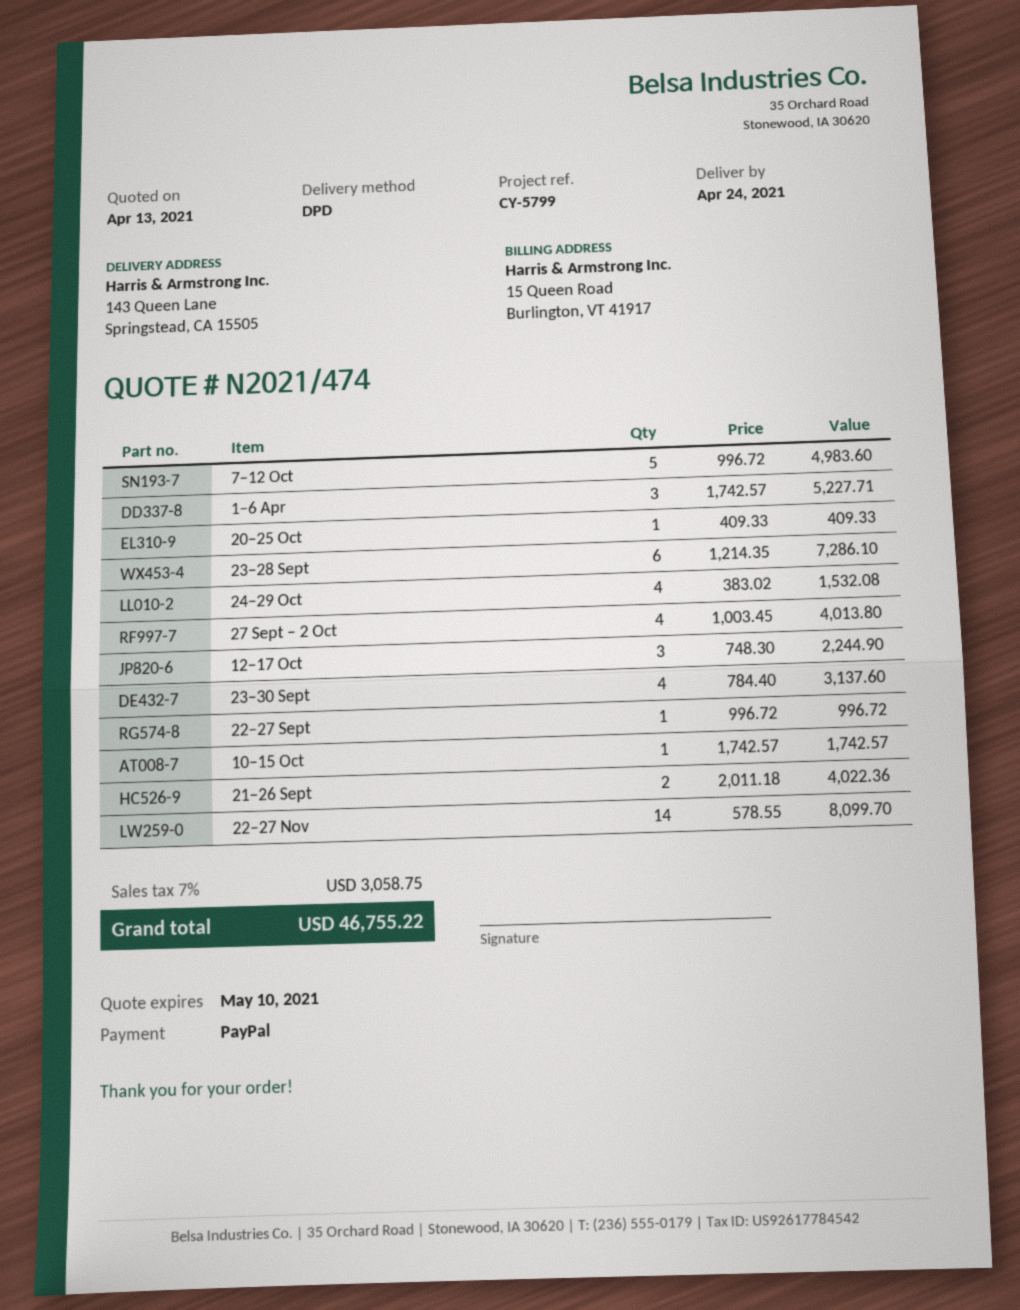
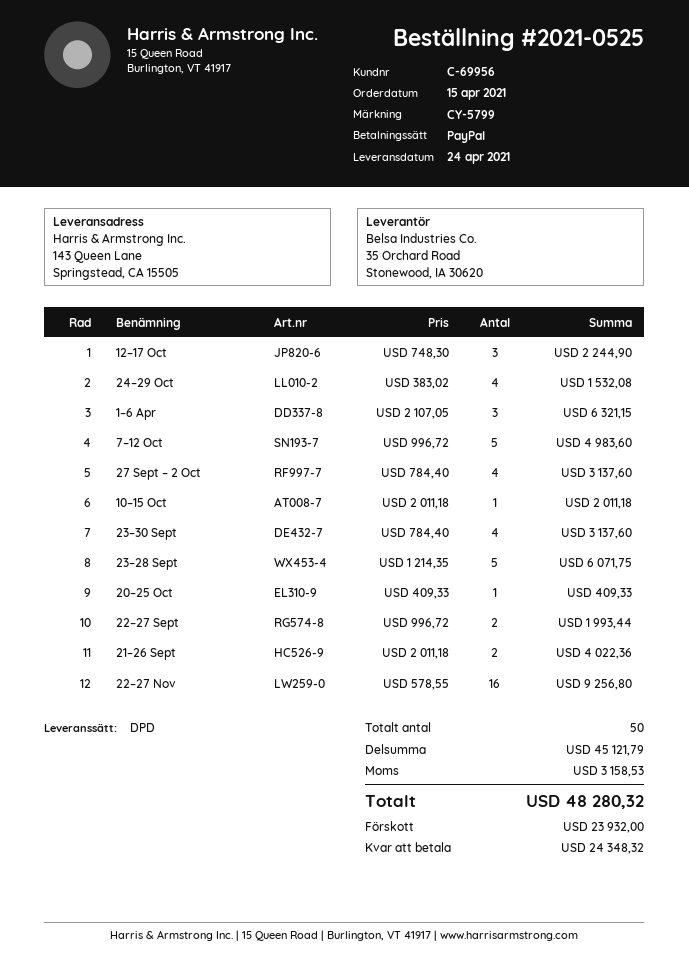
1–6 Apr: 3 x 1742.57 = 5227.71 -> 3 x 2107.05 = 6321.15
23–28 Sept: 6 x 1214.35 = 7286.10 -> 5 x 1214.35 = 6071.75
27 Sept – 2 Oct: 4 x 1003.45 = 4013.80 -> 4 x 784.40 = 3137.60
22–27 Sept: 1 x 996.72 = 996.72 -> 2 x 996.72 = 1993.44
10–15 Oct: 1 x 1742.57 = 1742.57 -> 1 x 2011.18 = 2011.18
22–27 Nov: 14 x 578.55 = 8099.70 -> 16 x 578.55 = 9256.80
tax: 3058.75 -> 3158.53
total: 46755.22 -> 48280.32

